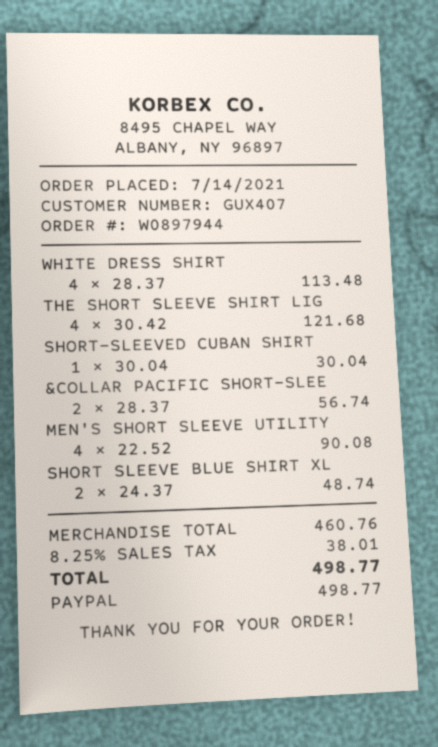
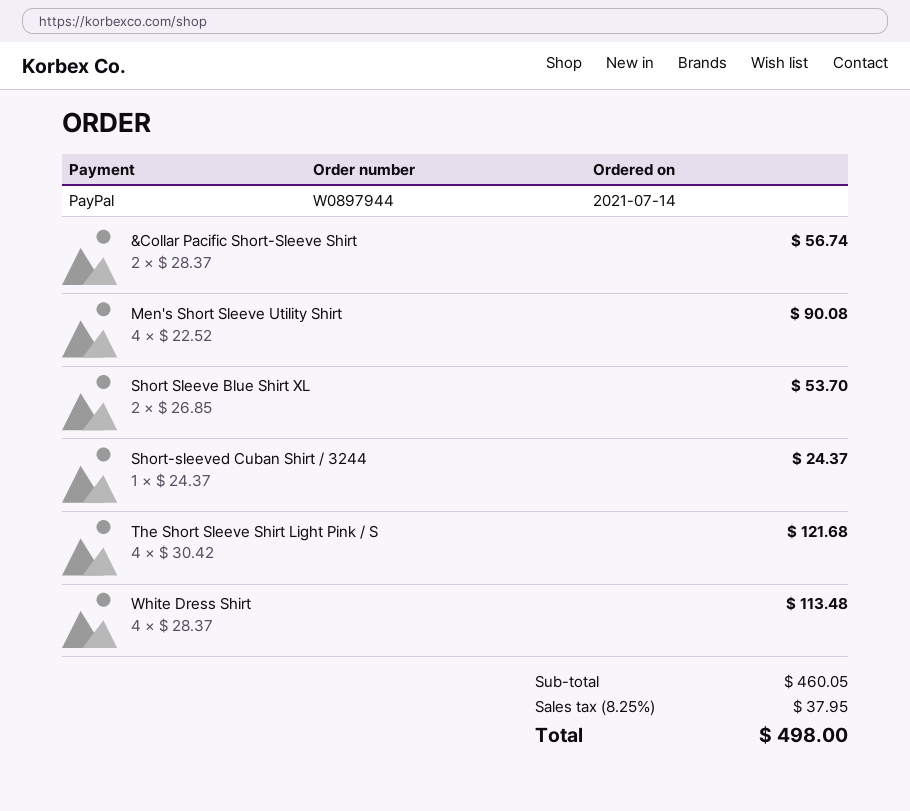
SHORT-SLEEVED CUBAN SHIRT: 1 x 30.04 = 30.04 -> 1 x 24.37 = 24.37
SHORT SLEEVE BLUE SHIRT XL: 2 x 24.37 = 48.74 -> 2 x 26.85 = 53.70
subtotal: 460.76 -> 460.05
tax: 8.25% = 38.01 -> 8.25% = 37.95
total: 498.77 -> 498.00

